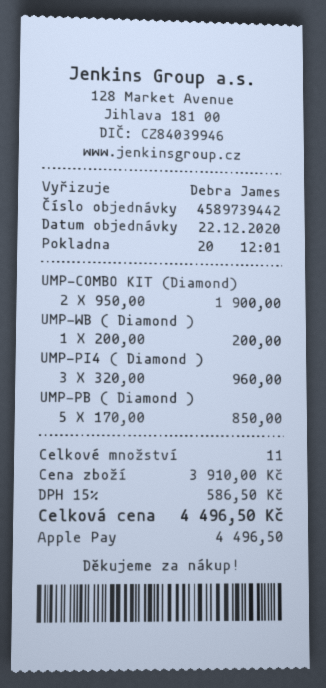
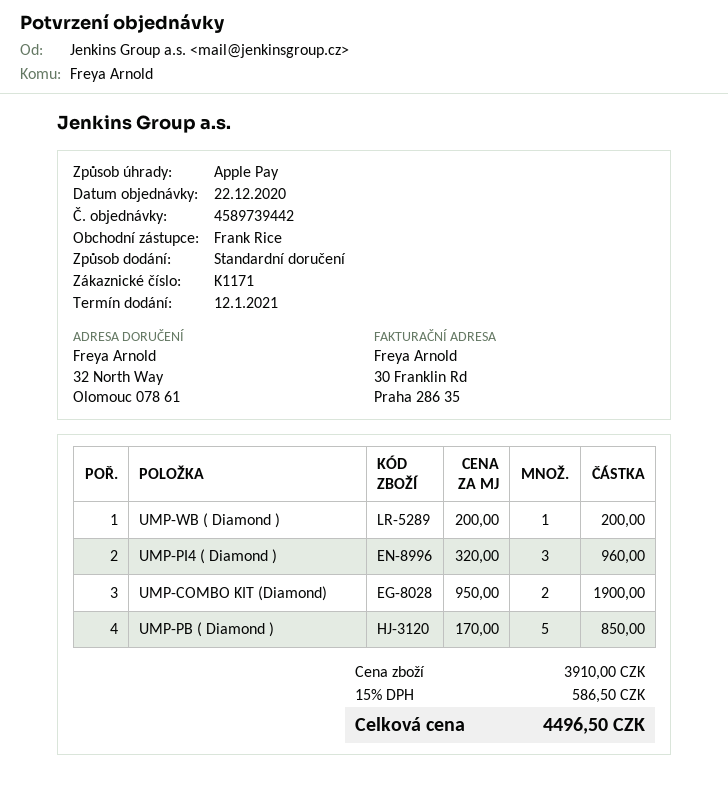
sales rep: Debra James -> Frank Rice

